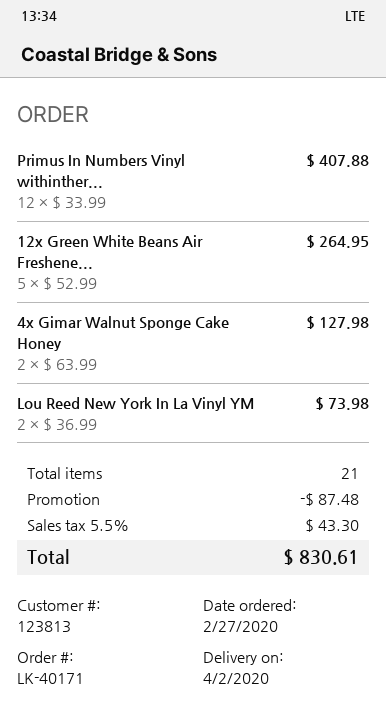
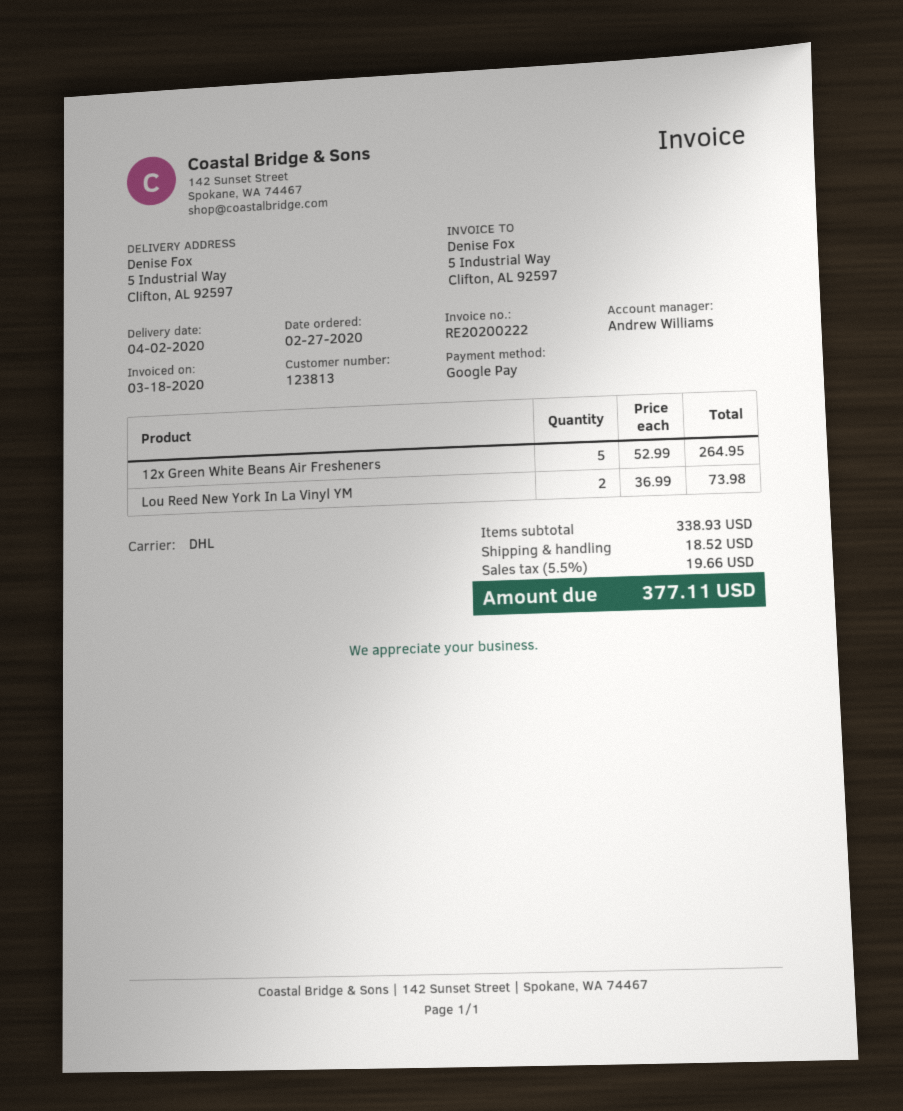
Primus In Numbers Vinyl withinther...: 12 x 33.99 = 407.88 -> none
4x Gimar Walnut Sponge Cake Honey: 2 x 63.99 = 127.98 -> none
discount: 87.48 -> none
shipping: none -> 18.52
tax: 5.5% = 43.30 -> 5.5% = 19.66
total: 830.61 -> 377.11

